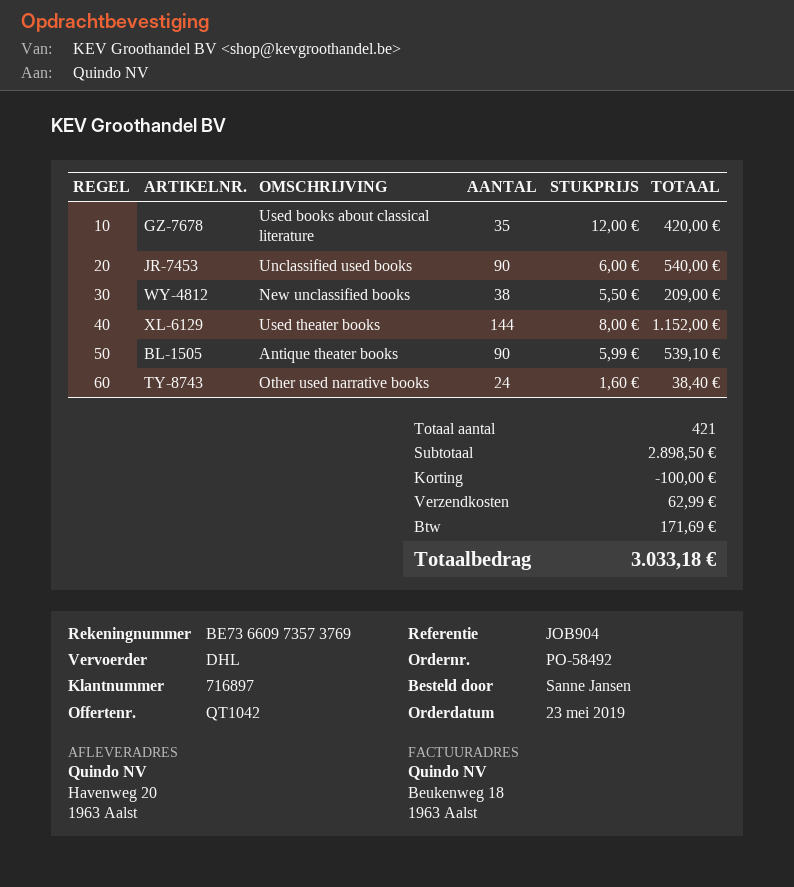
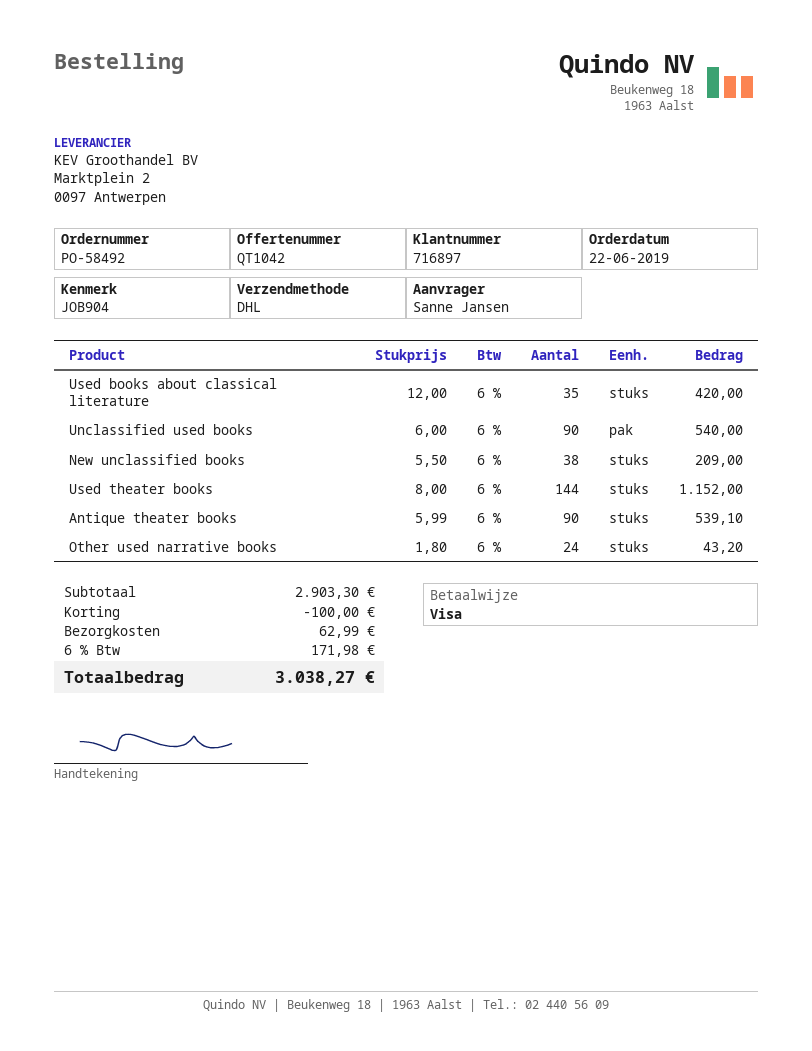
order date: 2019-05-23 -> 2019-06-22
Other used narrative books: 24 x 1.60 = 38.40 -> 24 x 1.80 = 43.20
subtotal: 2898.50 -> 2903.30
tax: 171.69 -> 171.98
total: 3033.18 -> 3038.27

